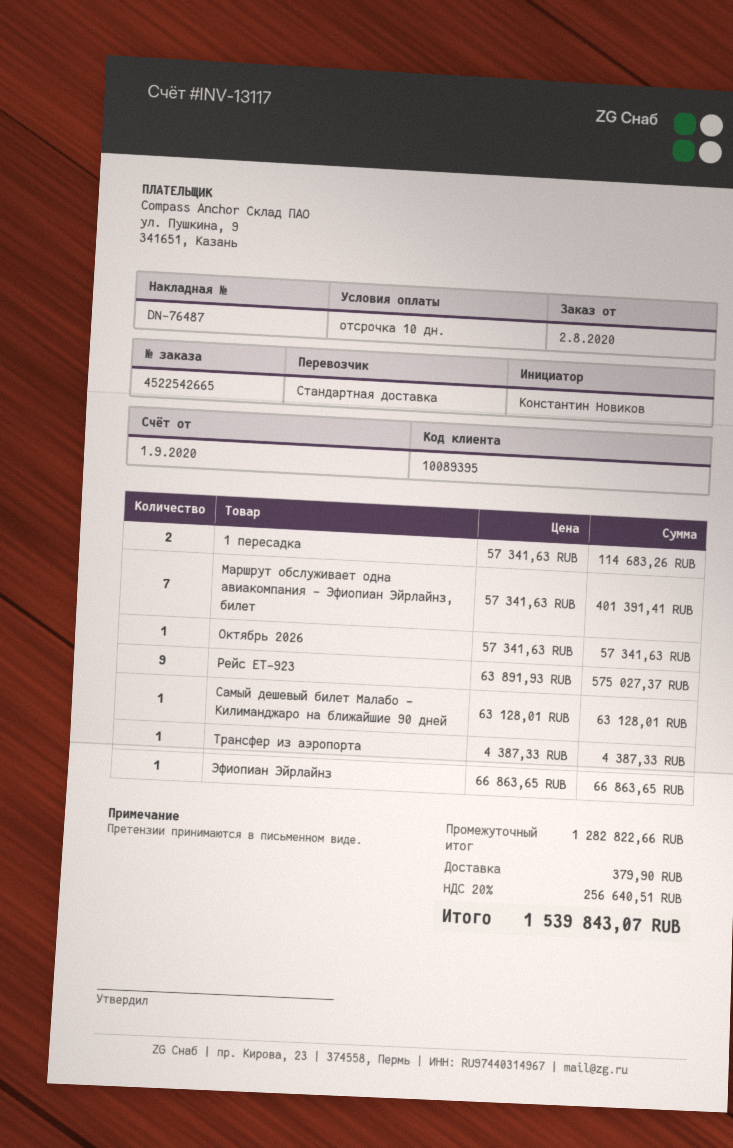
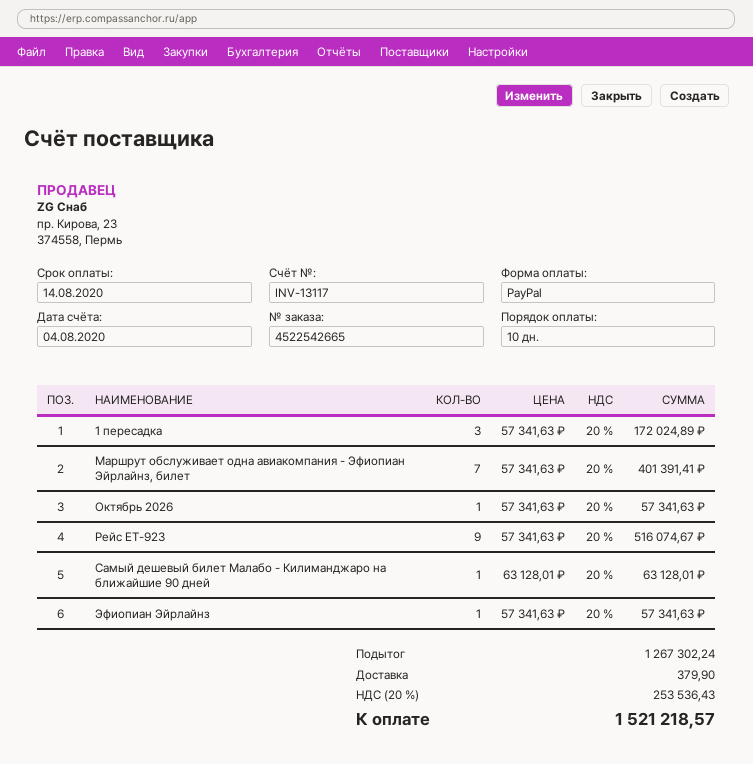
invoice date: 2020-09-01 -> 2020-08-04
1 пересадка: 2 x 57341.63 = 114683.26 -> 3 x 57341.63 = 172024.89
Рейс ET-923: 9 x 63891.93 = 575027.37 -> 9 x 57341.63 = 516074.67
Трансфер из аэропорта: 1 x 4387.33 = 4387.33 -> none
Эфиопиан Эйрлайнз: 1 x 66863.65 = 66863.65 -> 1 x 57341.63 = 57341.63
subtotal: 1282822.66 -> 1267302.24
tax: 20% = 256640.51 -> 20% = 253536.43
total: 1539843.07 -> 1521218.57

